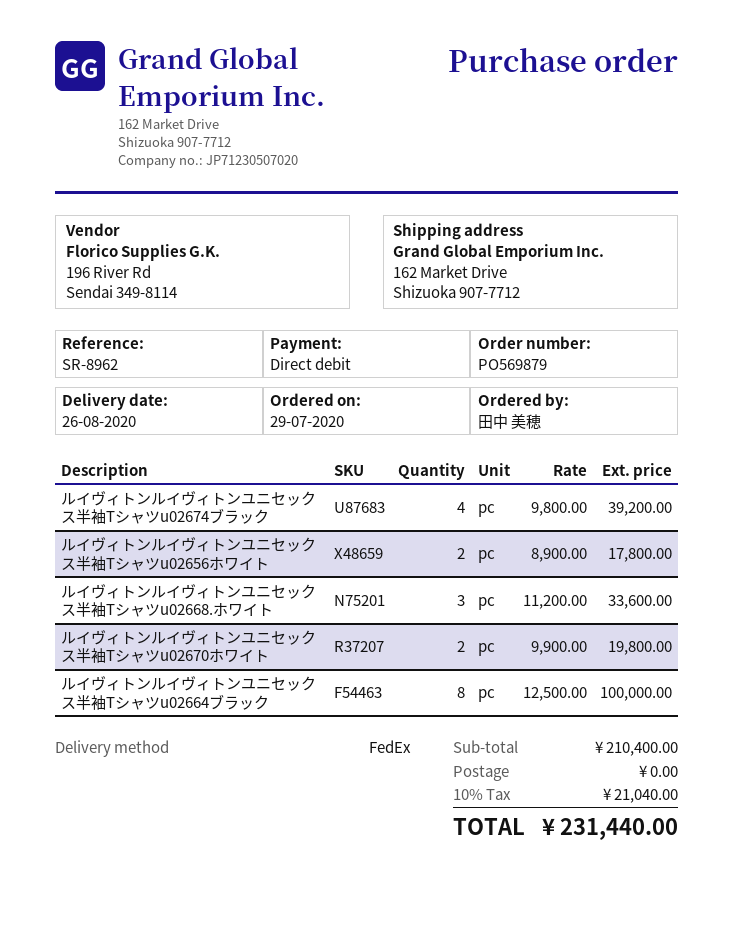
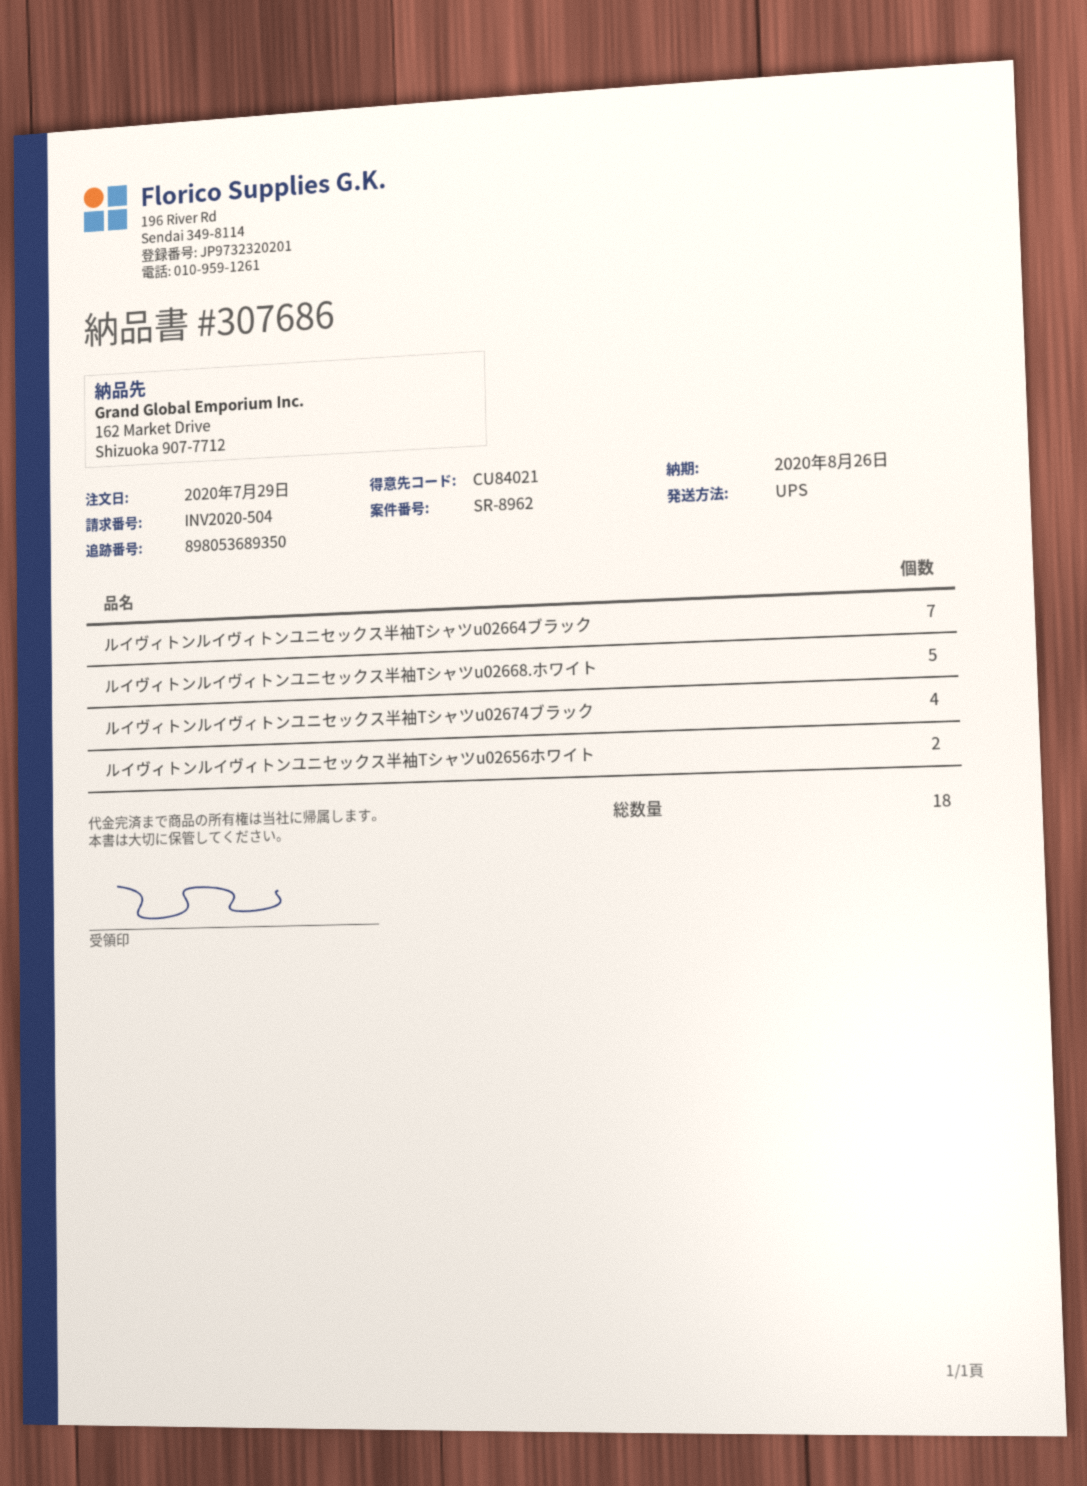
shipping method: FedEx -> UPS
ルイヴィトンルイヴィトンユニセックス半袖Tシャツu02668.ホワイト: 3 -> 5
ルイヴィトンルイヴィトンユニセックス半袖Tシャツu02670ホワイト: 2 -> none
ルイヴィトンルイヴィトンユニセックス半袖Tシャツu02664ブラック: 8 -> 7

